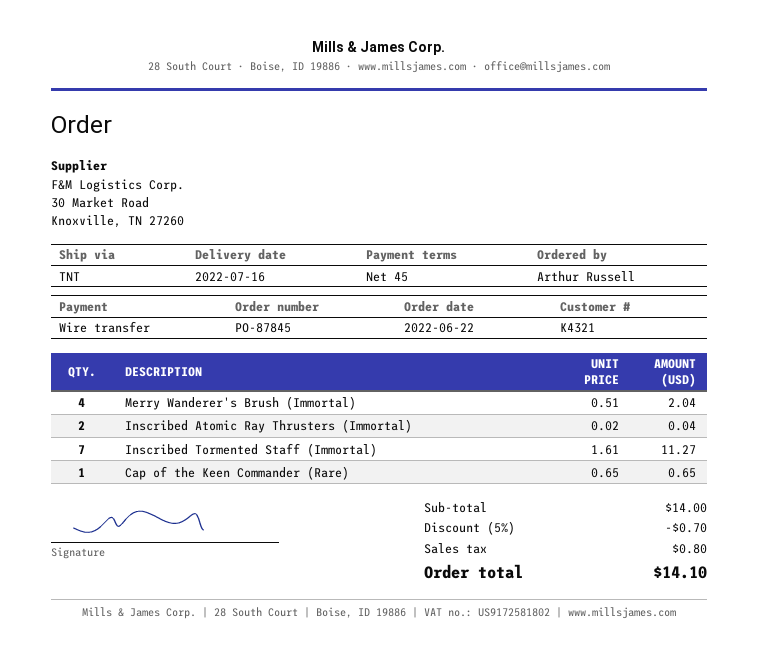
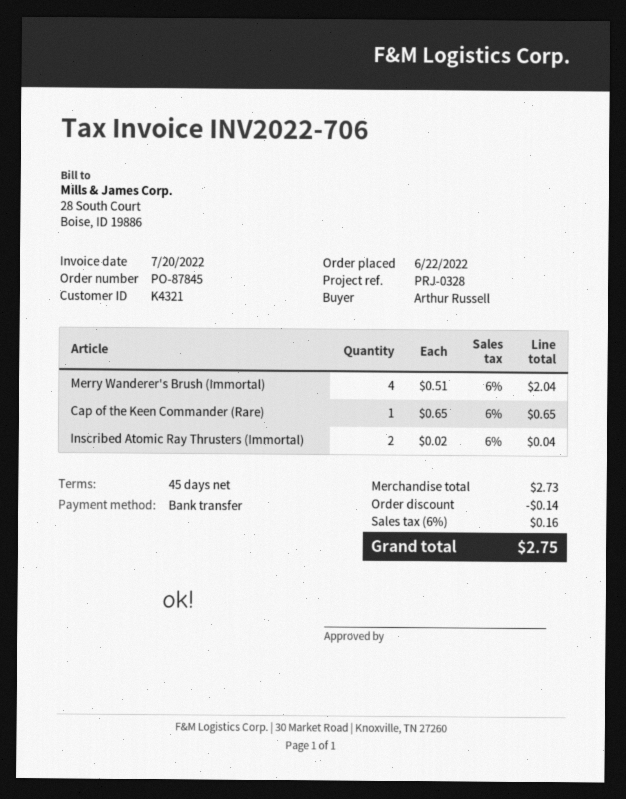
Inscribed Tormented Staff (Immortal): 7 x 1.61 = 11.27 -> none
subtotal: 14.00 -> 2.73
discount: 0.70 -> 0.14
tax: 0.80 -> 0.16
total: 14.10 -> 2.75

